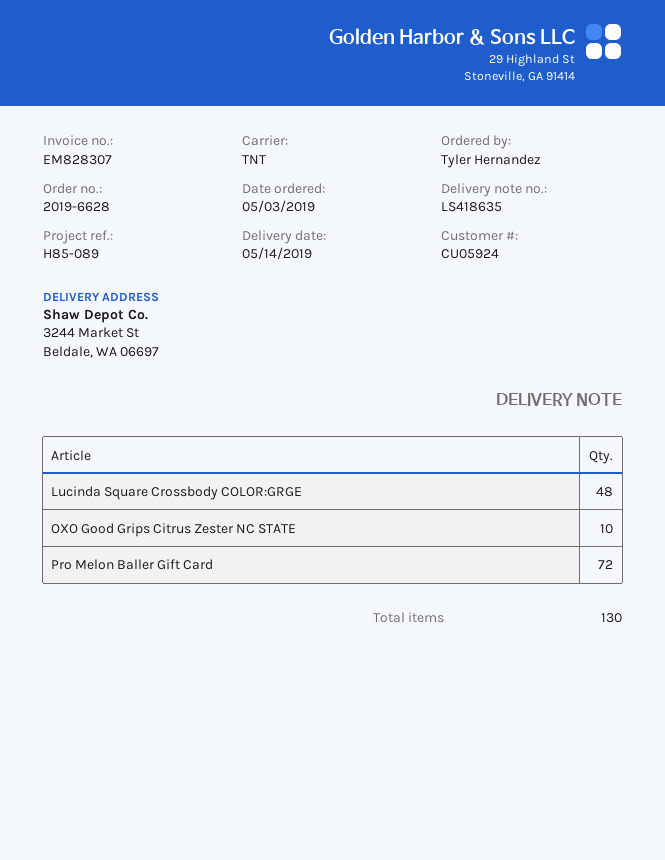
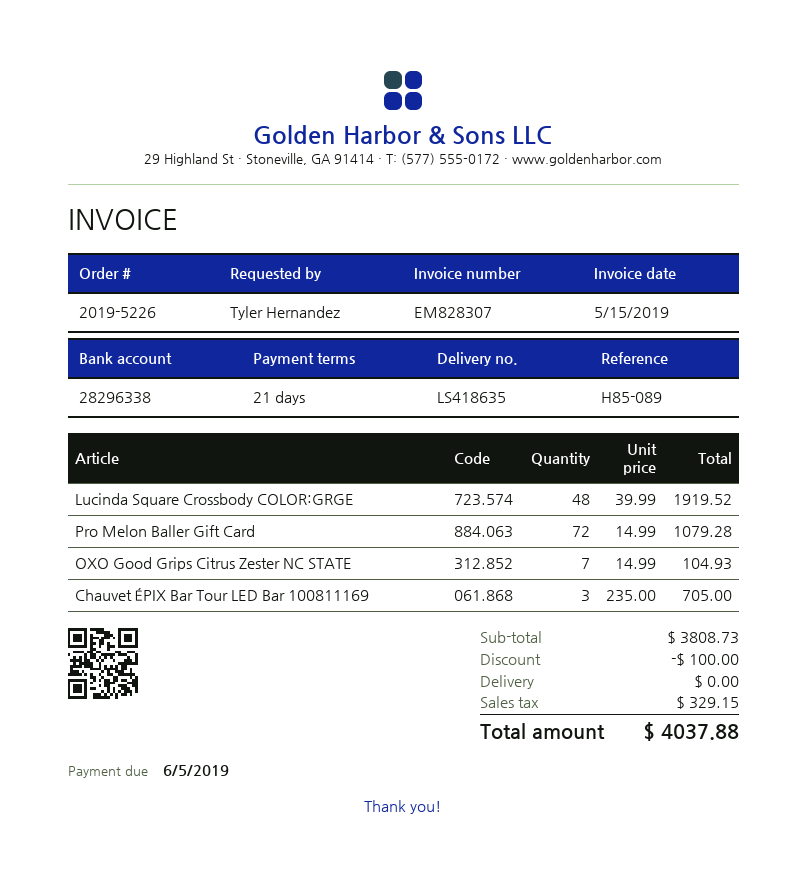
order number: 2019-6628 -> 2019-5226
OXO Good Grips Citrus Zester NC STATE: 10 -> 7
Chauvet ÉPIX Bar Tour LED Bar 100811169: none -> 3

